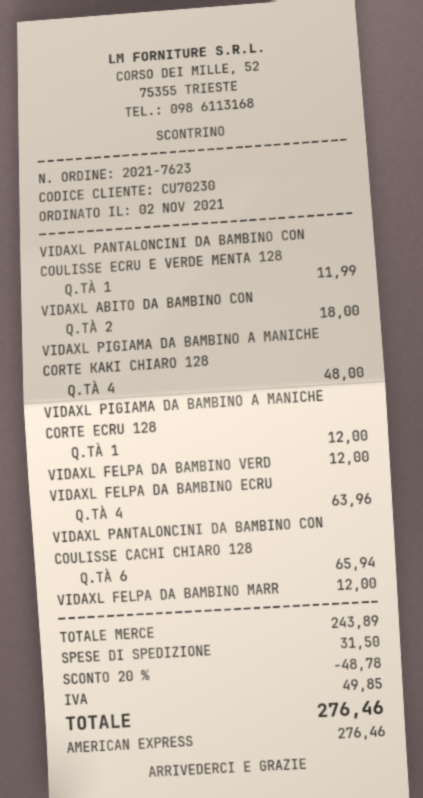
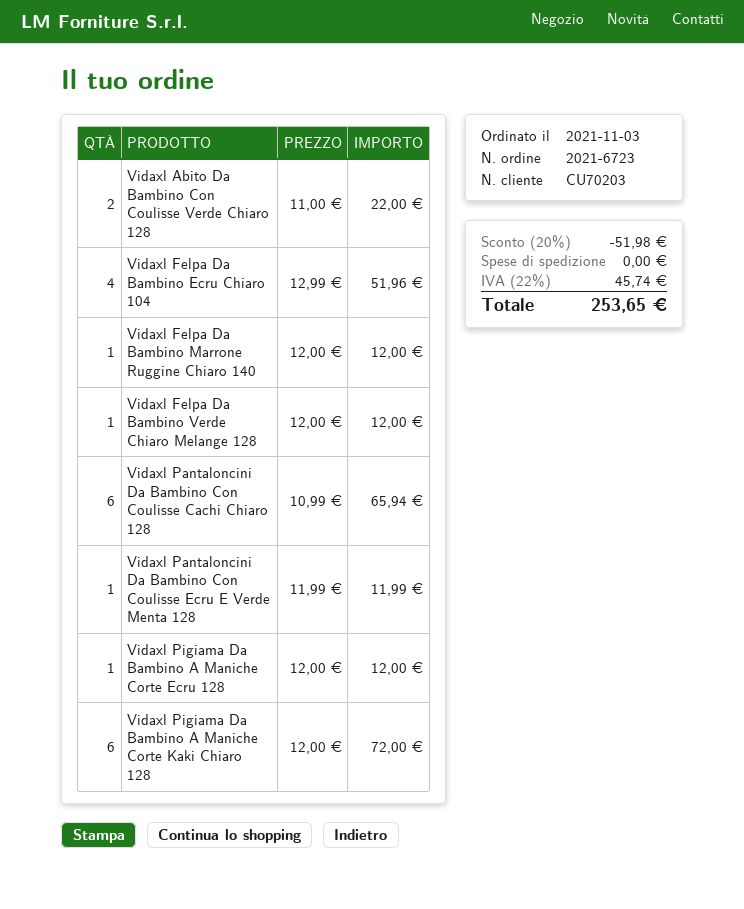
order number: 2021-7623 -> 2021-6723
order date: 2021-11-02 -> 2021-11-03
customer number: CU70230 -> CU70203
VIDAXL ABITO DA BAMBINO CON: 2 for 18.00 -> 2 for 22.00
VIDAXL PIGIAMA DA BAMBINO A MANICHE CORTE KAKI CHIARO 128: 4 for 48.00 -> 6 for 72.00
VIDAXL FELPA DA BAMBINO ECRU: 4 for 63.96 -> 4 for 51.96
discount: 20% = 48.78 -> 20% = 51.98
shipping: 31.50 -> 0.00
tax: 49.85 -> 45.74
total: 276.46 -> 253.65

